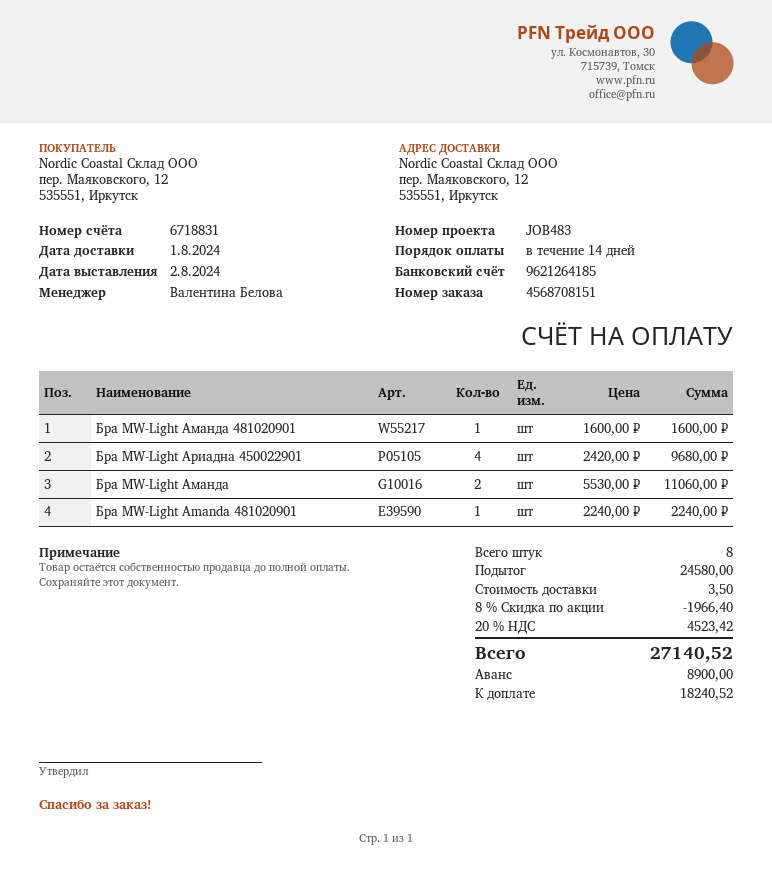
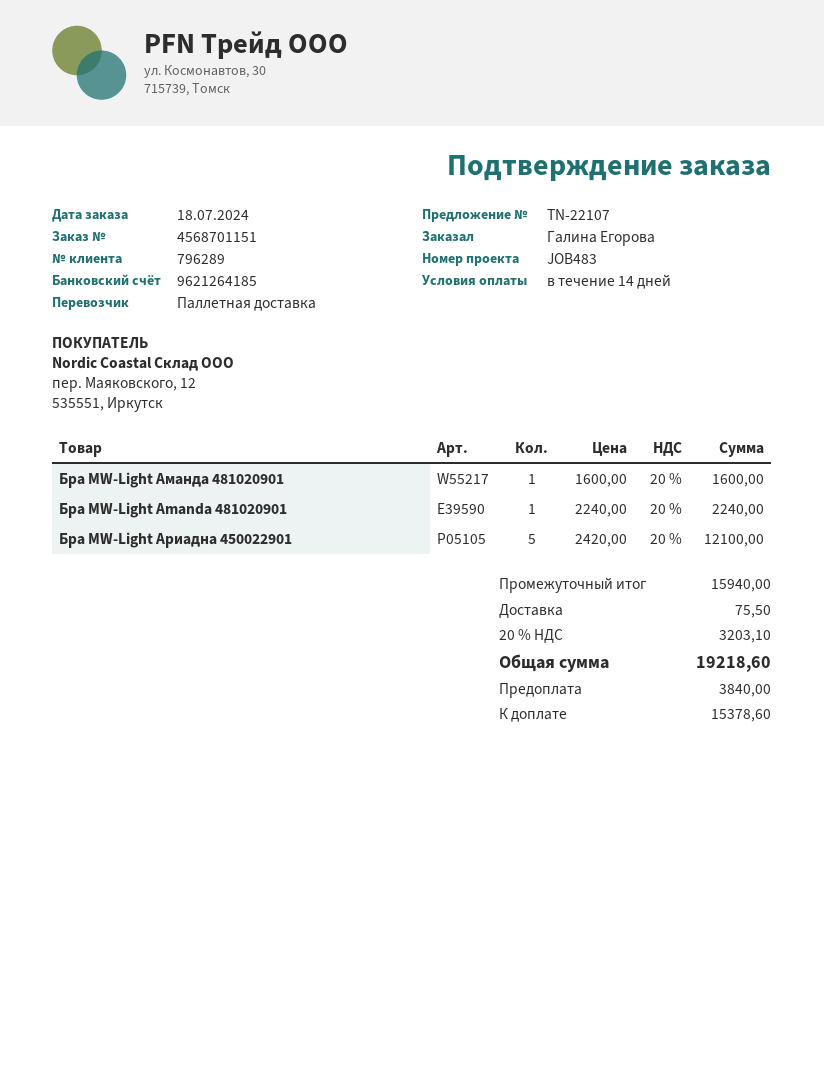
order number: 4568708151 -> 4568701151
Бра MW-Light Ариадна 450022901: 4 x 2420.00 = 9680.00 -> 5 x 2420.00 = 12100.00
Бра MW-Light Аманда: 2 x 5530.00 = 11060.00 -> none
subtotal: 24580.00 -> 15940.00
discount: 8% = 1966.40 -> none
shipping: 3.50 -> 75.50
tax: 20% = 4523.42 -> 20% = 3203.10
total: 27140.52 -> 19218.60
deposit: 8900.00 -> 3840.00
balance: 18240.52 -> 15378.60

